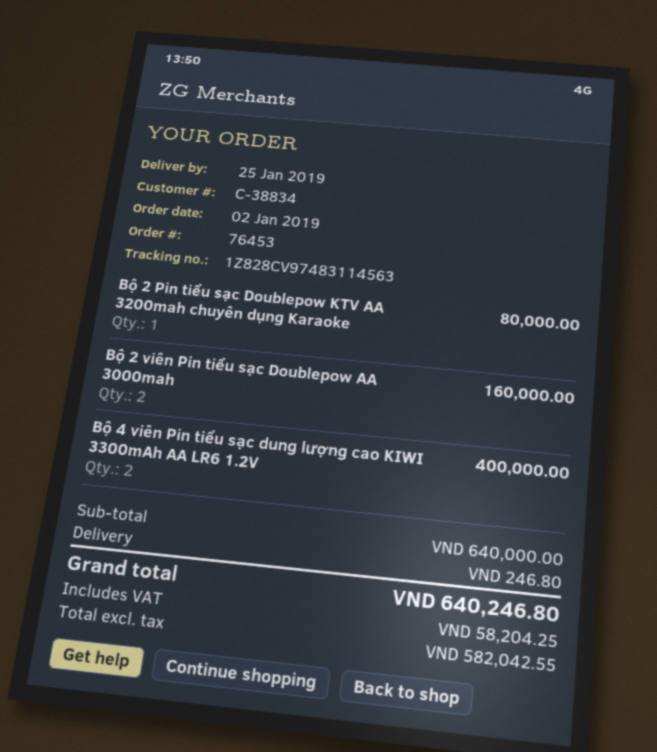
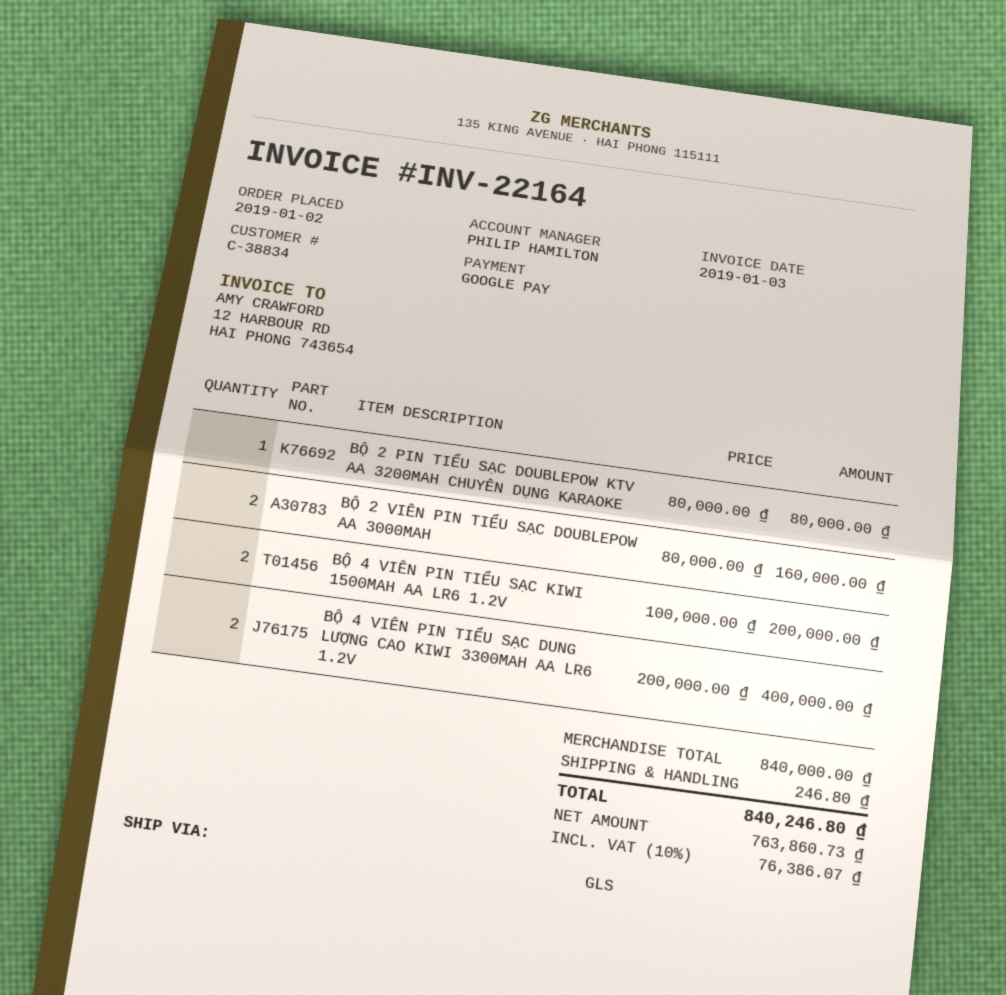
BỘ 4 VIÊN PIN TIỂU SẠC KIWI 1500MAH AA LR6 1.2V: none -> 2 for 200000.00
subtotal: 640000.00 -> 840000.00
net: 582042.55 -> 763860.73
tax: 58204.25 -> 76386.07
total: 640246.80 -> 840246.80

